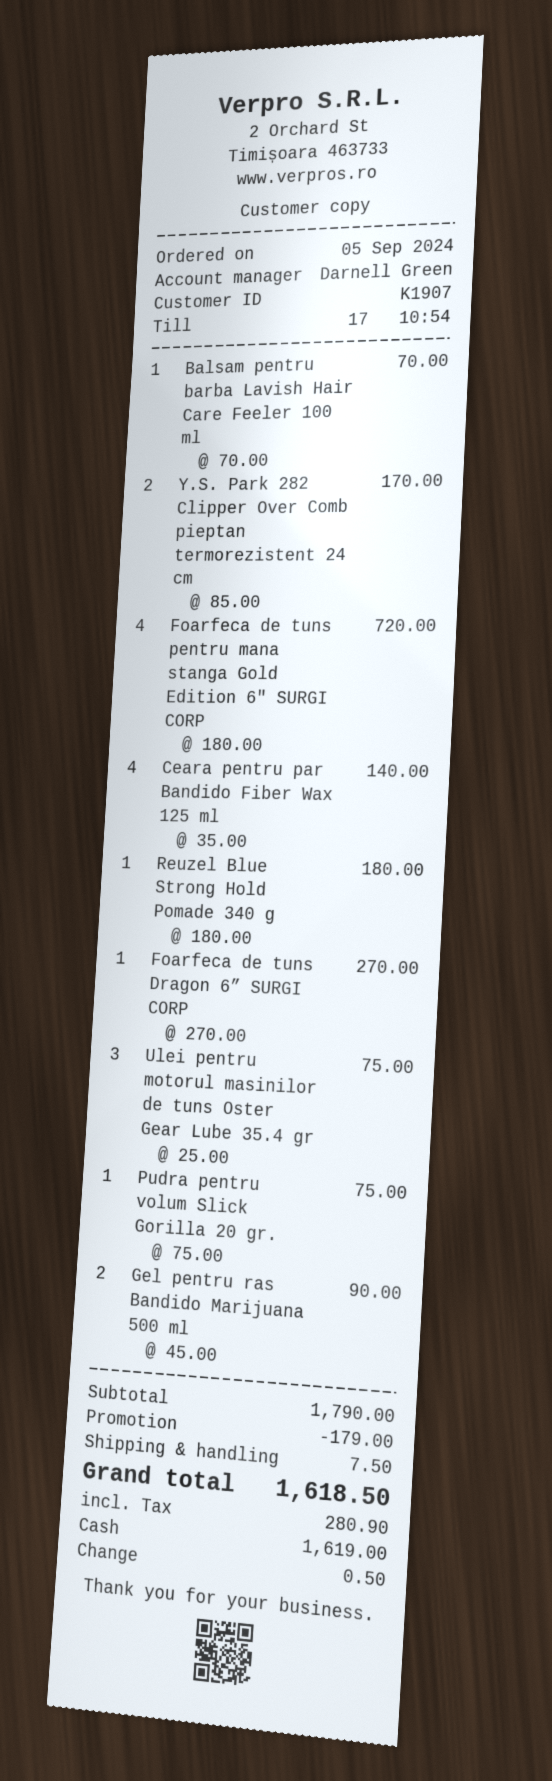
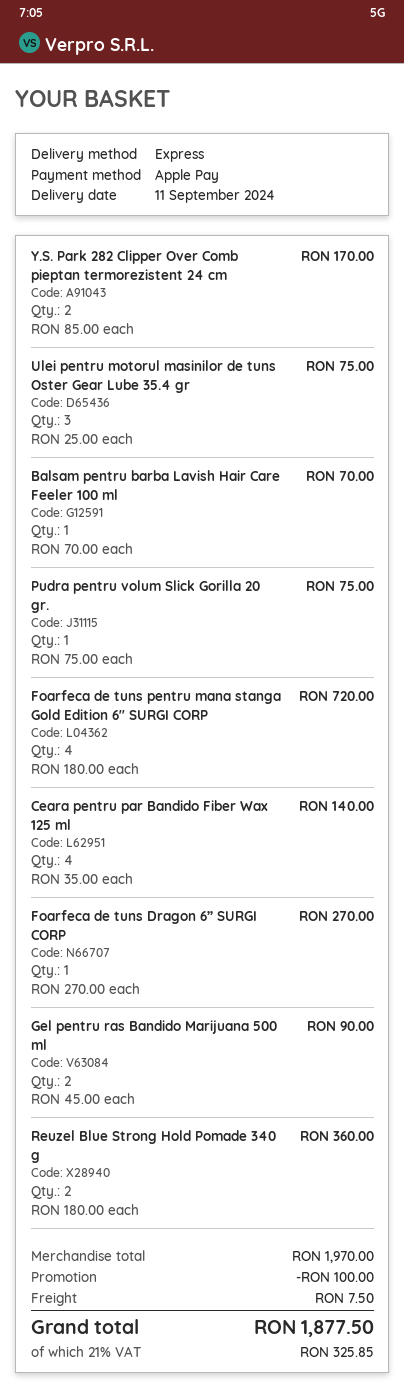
payment method: cash -> Apple Pay
Reuzel Blue Strong Hold Pomade 340 g: 1 x 180.00 = 180.00 -> 2 x 180.00 = 360.00
subtotal: 1790.00 -> 1970.00
discount: 179.00 -> 100.00
tax: 280.90 -> 325.85
total: 1618.50 -> 1877.50

